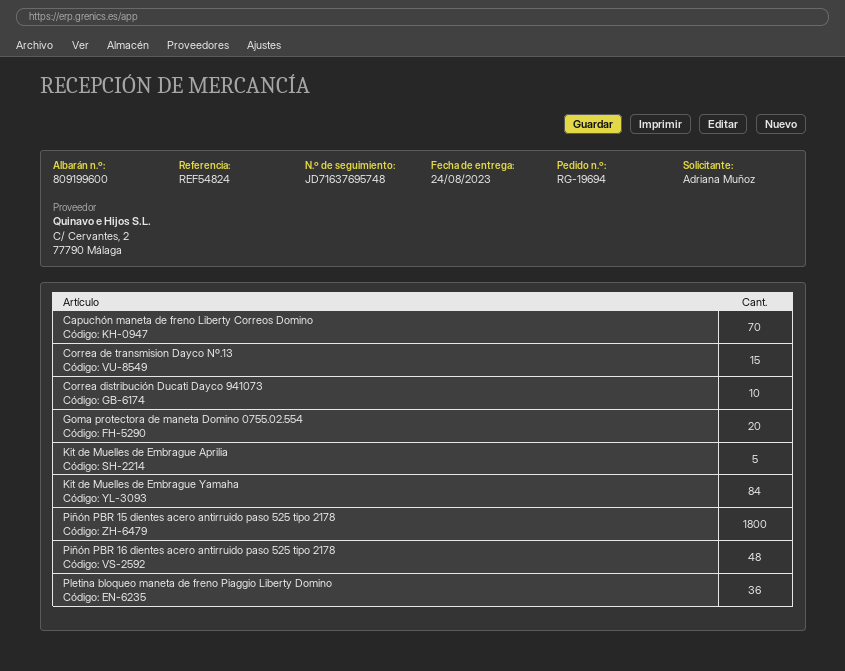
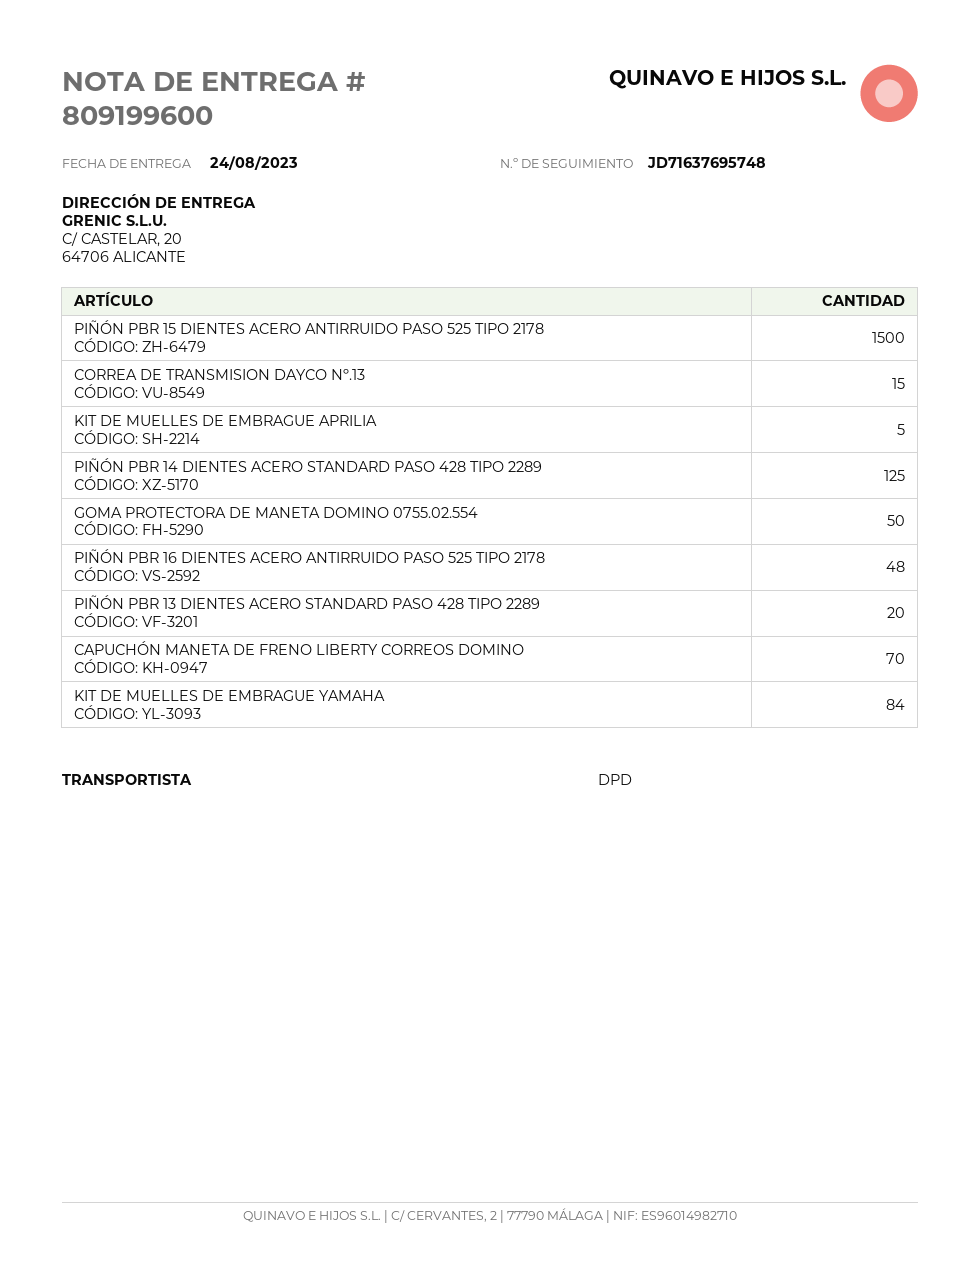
Correa distribución Ducati Dayco 941073: 10 -> none
Goma protectora de maneta Domino 0755.02.554: 20 -> 50
Piñón PBR 15 dientes acero antirruido paso 525 tipo 2178: 1800 -> 1500
Pletina bloqueo maneta de freno Piaggio Liberty Domino: 36 -> none
PIÑÓN PBR 14 DIENTES ACERO STANDARD PASO 428 TIPO 2289: none -> 125
PIÑÓN PBR 13 DIENTES ACERO STANDARD PASO 428 TIPO 2289: none -> 20

